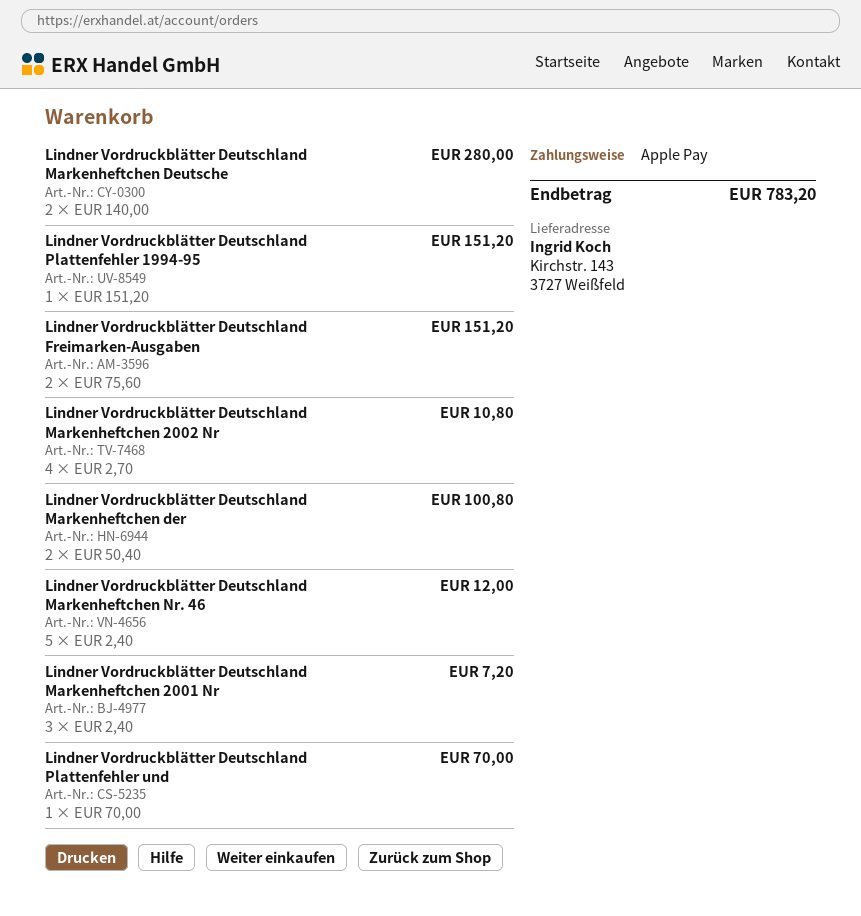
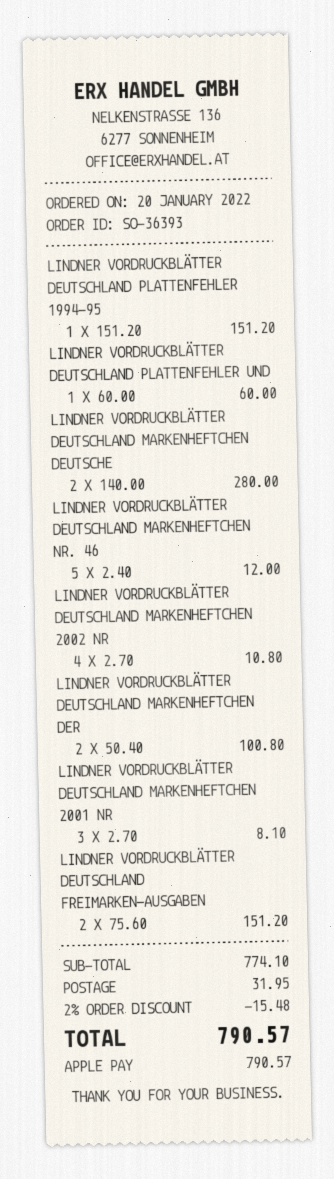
Lindner Vordruckblätter Deutschland Markenheftchen 2001 Nr: 3 x 2.40 = 7.20 -> 3 x 2.70 = 8.10
Lindner Vordruckblätter Deutschland Plattenfehler und: 1 x 70.00 = 70.00 -> 1 x 60.00 = 60.00
discount: none -> 2% = 15.48
shipping: none -> 31.95
total: 783.20 -> 790.57

